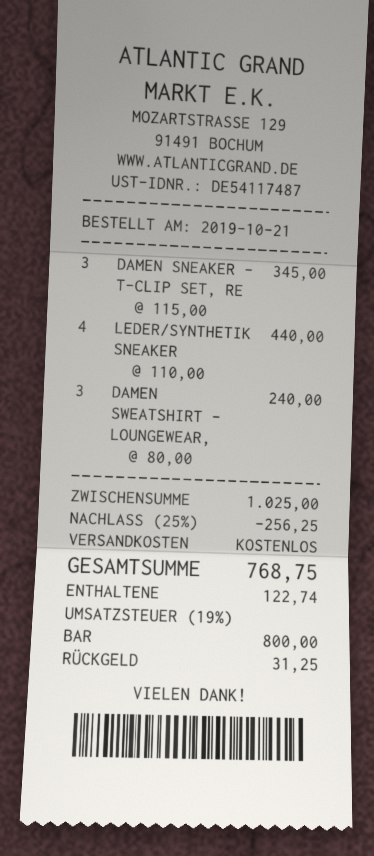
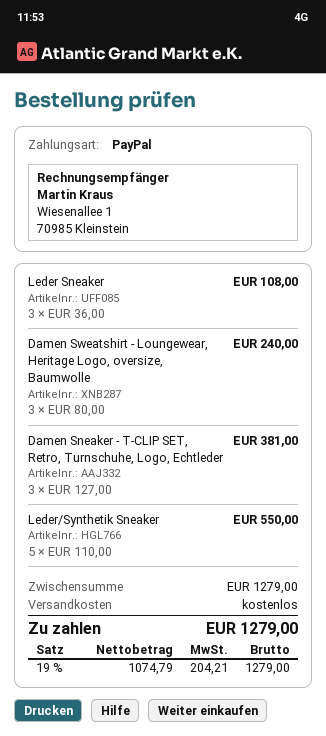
payment method: cash -> PayPal
DAMEN SNEAKER - T-CLIP SET, RE: 3 x 115.00 = 345.00 -> 3 x 127.00 = 381.00
LEDER/SYNTHETIK SNEAKER: 4 x 110.00 = 440.00 -> 5 x 110.00 = 550.00
Leder Sneaker: none -> 3 x 36.00 = 108.00
subtotal: 1025.00 -> 1279.00
discount: 25% = 256.25 -> none
tax: 19% = 122.74 -> 19% = 204.21
total: 768.75 -> 1279.00

